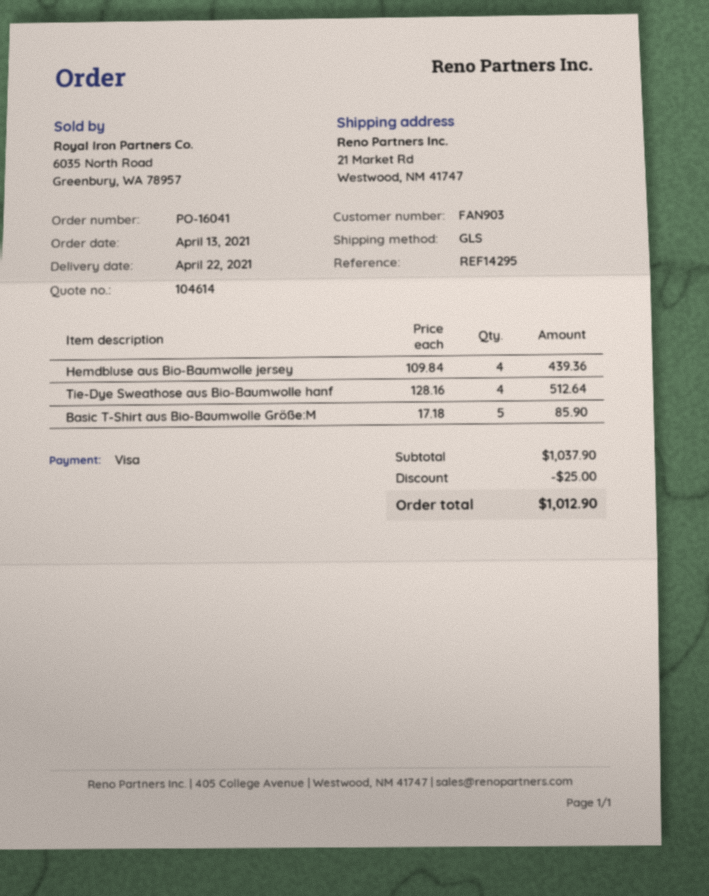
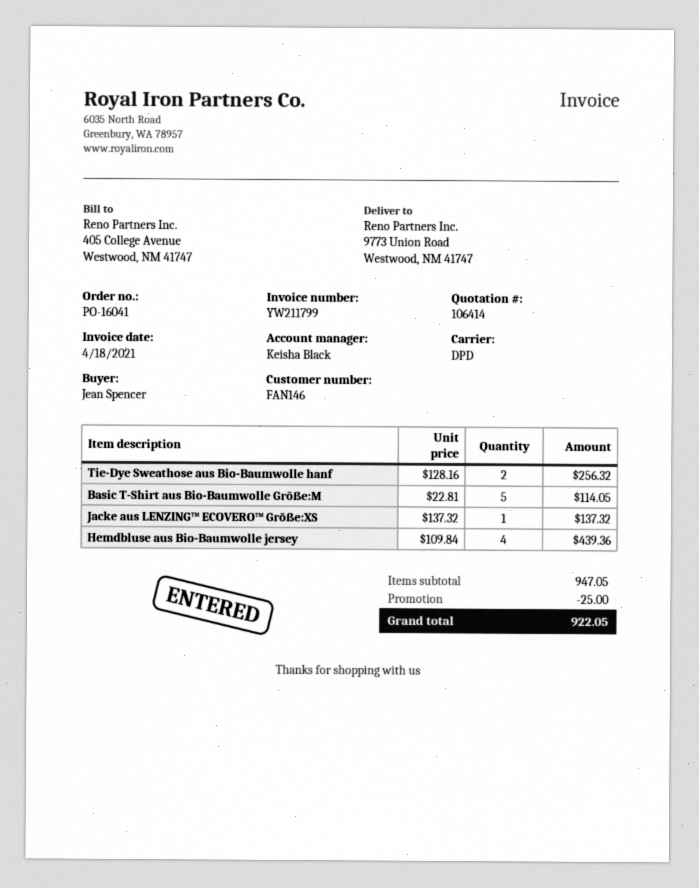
quote number: 104614 -> 106414
customer number: FAN903 -> FAN146
shipping method: GLS -> DPD
ship to: 21 Market Rd, Westwood, NM 41747 -> 9773 Union Road, Westwood, NM 41747
Tie-Dye Sweathose aus Bio-Baumwolle hanf: 4 x 128.16 = 512.64 -> 2 x 128.16 = 256.32
Basic T-Shirt aus Bio-Baumwolle Größe:M: 5 x 17.18 = 85.90 -> 5 x 22.81 = 114.05
Jacke aus LENZING™ ECOVERO™ Größe:XS: none -> 1 x 137.32 = 137.32
subtotal: 1037.90 -> 947.05
total: 1012.90 -> 922.05

